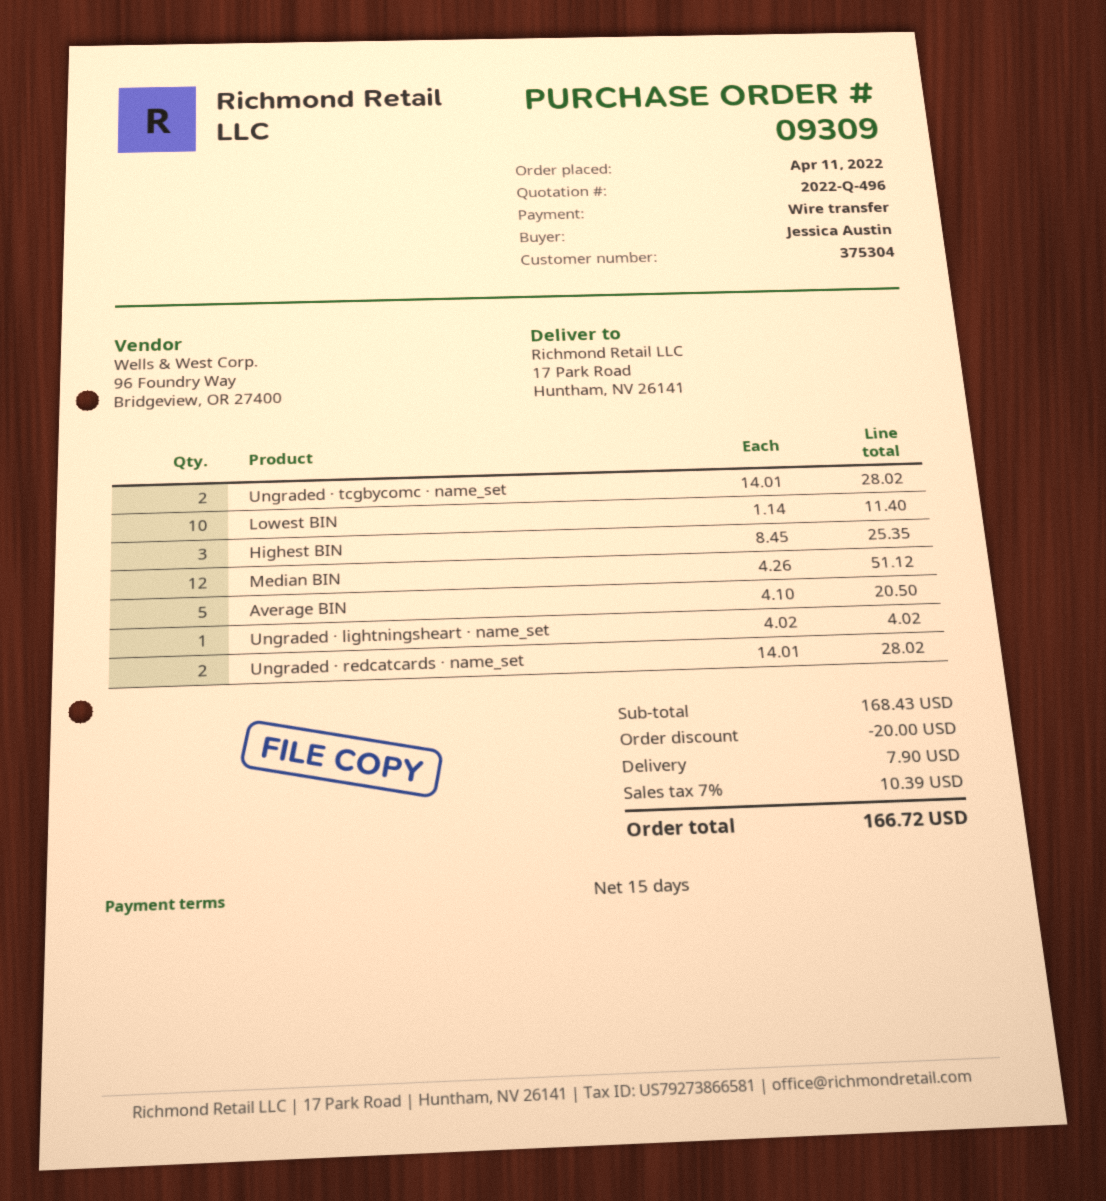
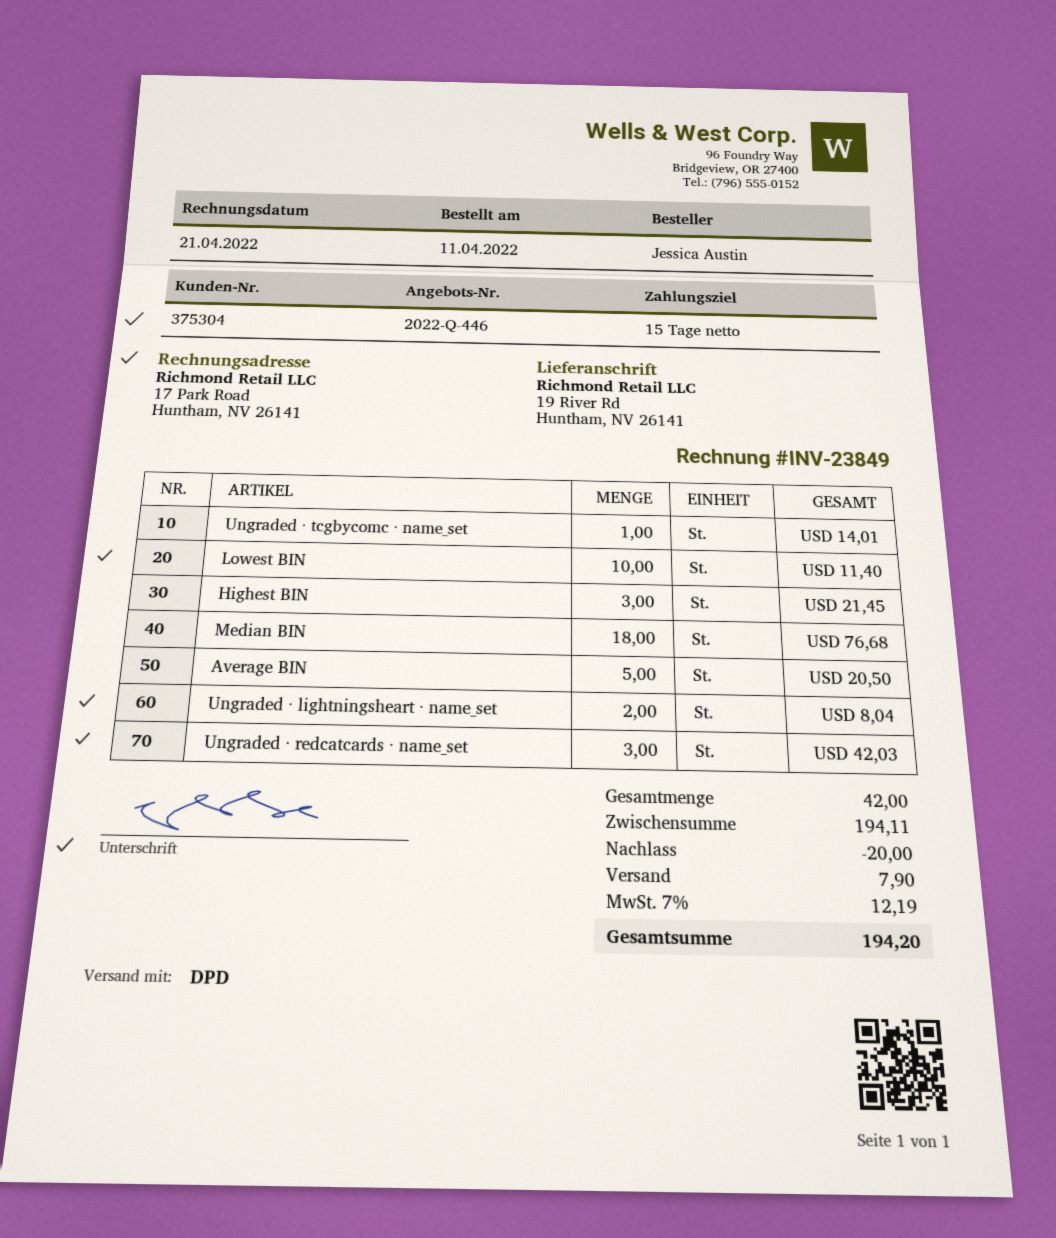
quote number: 2022-Q-496 -> 2022-Q-446
ship to: 17 Park Road, Huntham, NV 26141 -> 19 River Rd, Huntham, NV 26141
Ungraded · tcgbycomc · name_set: 2 for 28.02 -> 1 for 14.01
Highest BIN: 3 for 25.35 -> 3 for 21.45
Median BIN: 12 for 51.12 -> 18 for 76.68
Ungraded · lightningsheart · name_set: 1 for 4.02 -> 2 for 8.04
Ungraded · redcatcards · name_set: 2 for 28.02 -> 3 for 42.03
subtotal: 168.43 -> 194.11
tax: 7% = 10.39 -> 7% = 12.19
total: 166.72 -> 194.20

